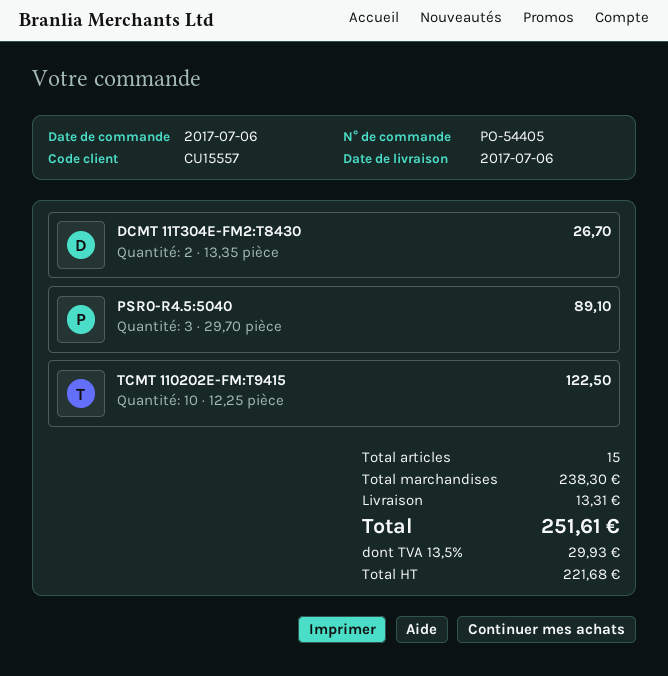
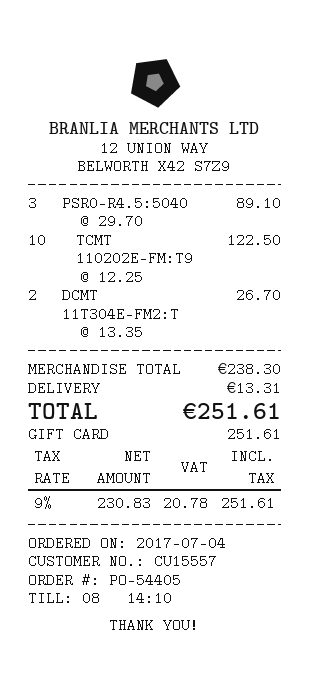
order date: 2017-07-06 -> 2017-07-04
net: 221.68 -> 230.83
tax: 13.5% = 29.93 -> 9% = 20.78

